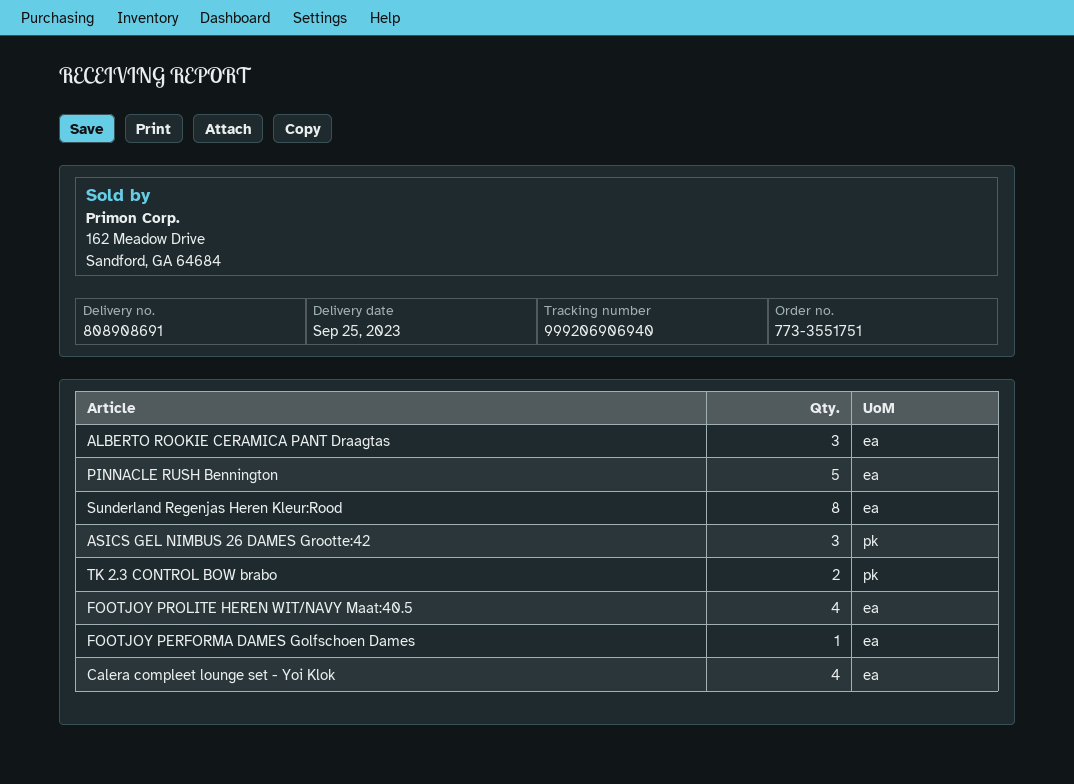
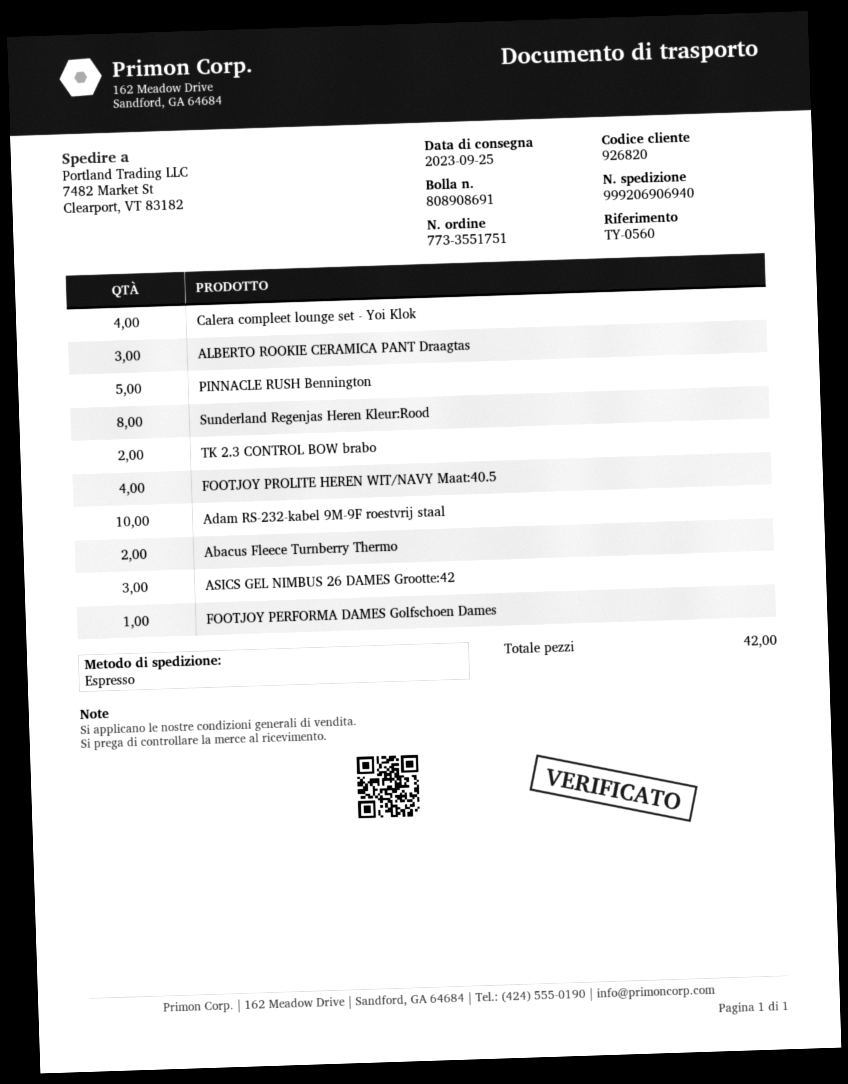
Adam RS-232-kabel 9M-9F roestvrij staal: none -> 10
Abacus Fleece Turnberry Thermo: none -> 2

